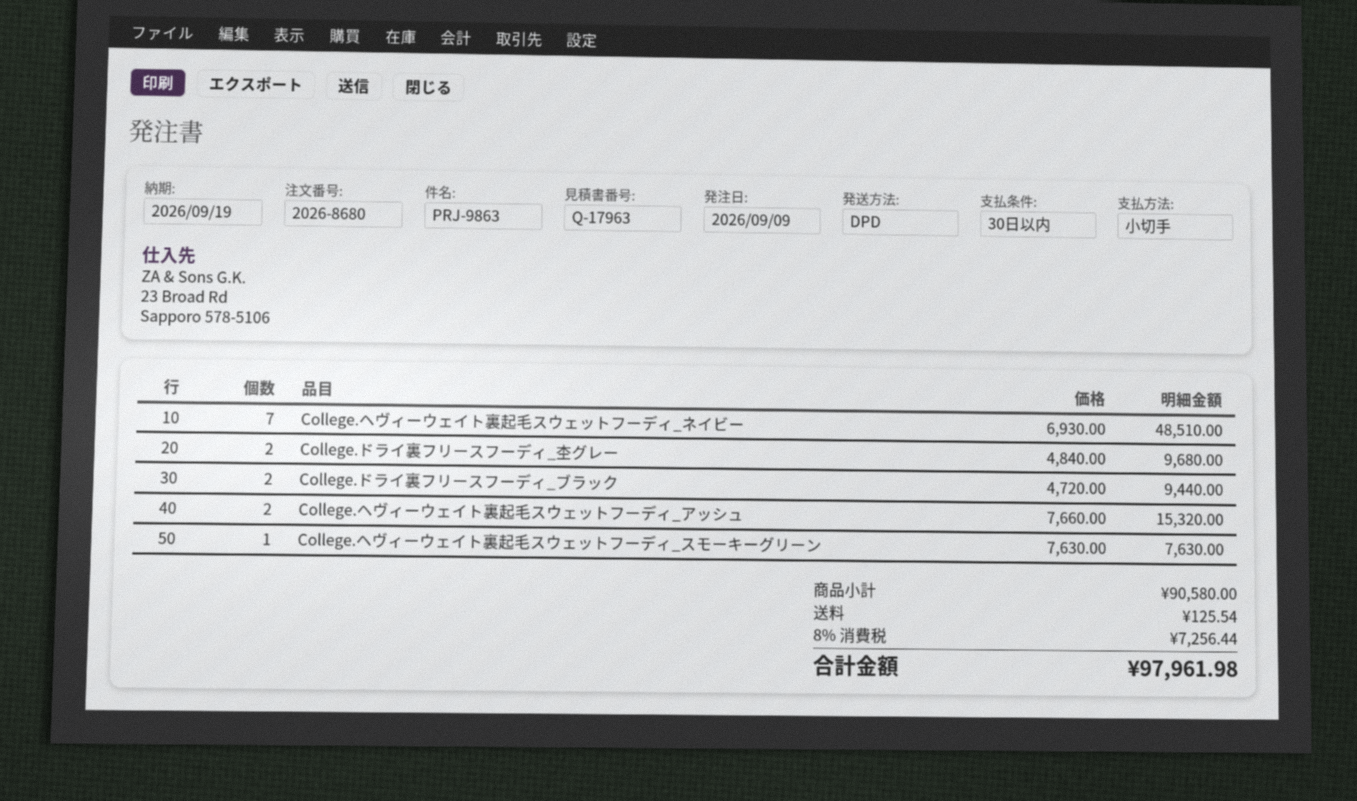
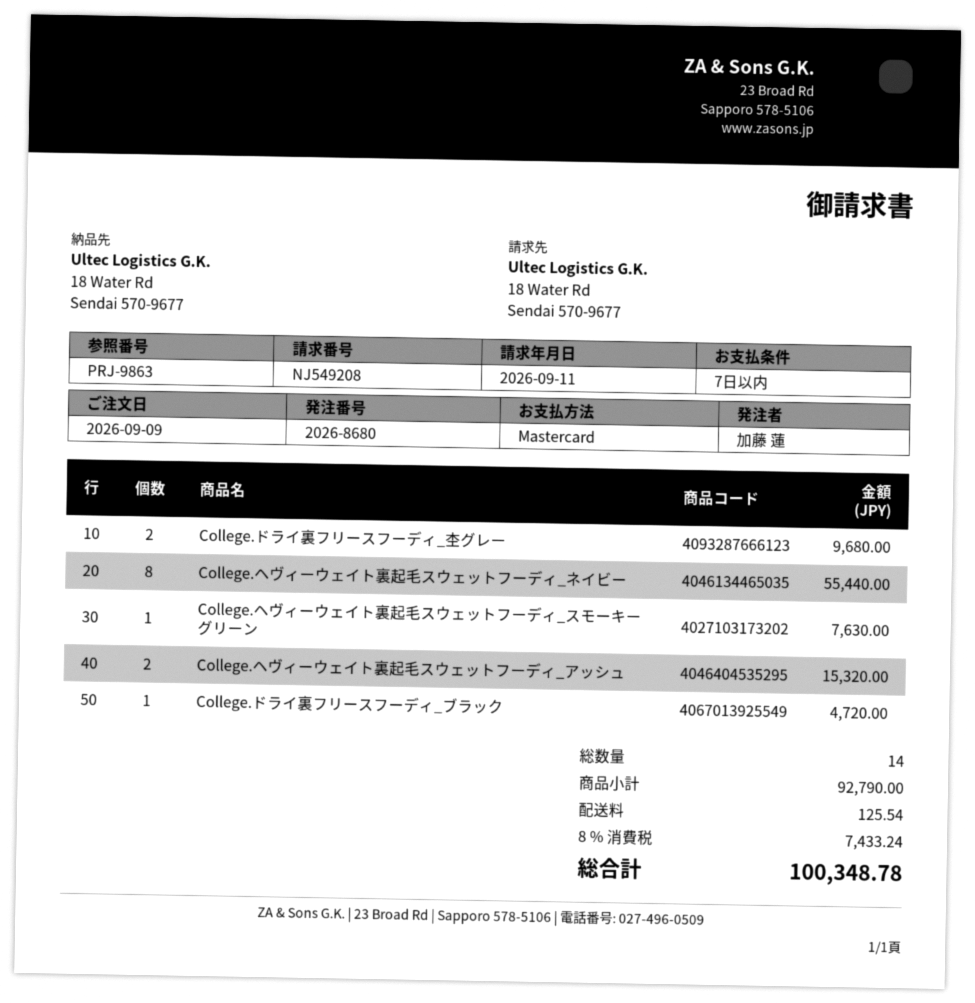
payment terms: 30 days -> 7 days
payment method: cheque -> Mastercard
College.ヘヴィーウェイト裏起毛スウェットフーディ_ネイビー: 7 for 48510.00 -> 8 for 55440.00
College.ドライ裏フリースフーディ_ブラック: 2 for 9440.00 -> 1 for 4720.00
subtotal: 90580.00 -> 92790.00
tax: 8% = 7256.44 -> 8% = 7433.24
total: 97961.98 -> 100348.78

